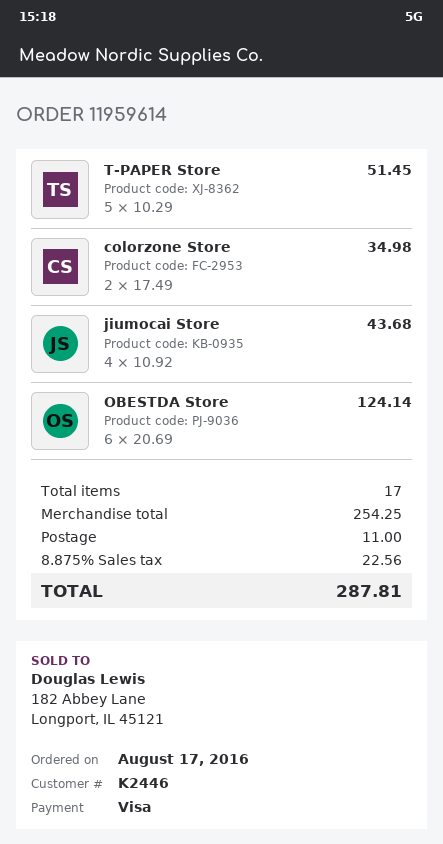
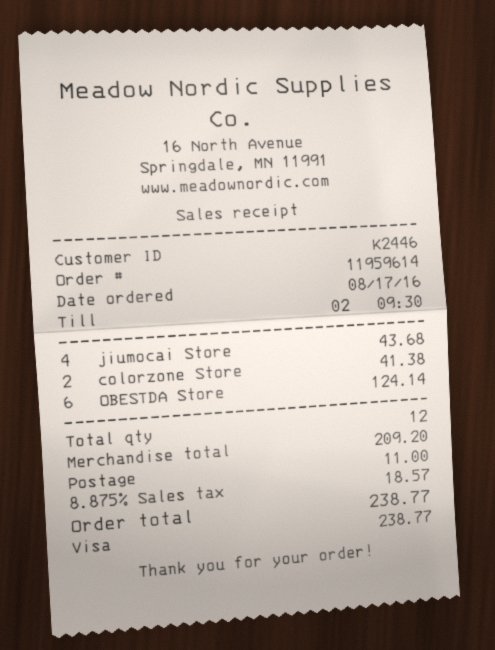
T-PAPER Store: 5 for 51.45 -> none
colorzone Store: 2 for 34.98 -> 2 for 41.38
total quantity: 17 -> 12
subtotal: 254.25 -> 209.20
tax: 8.875% = 22.56 -> 8.875% = 18.57
total: 287.81 -> 238.77

